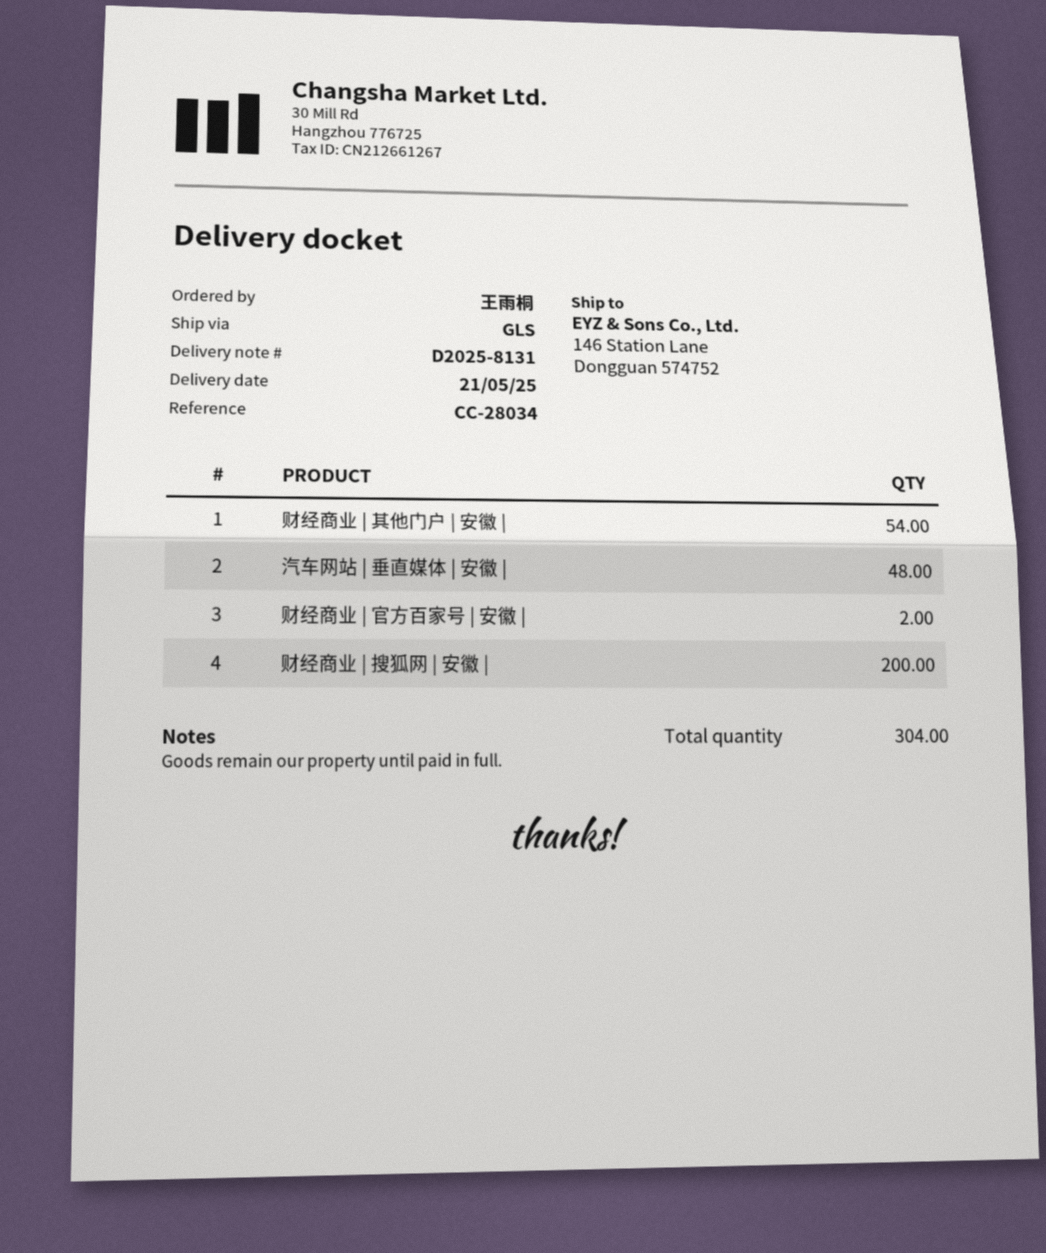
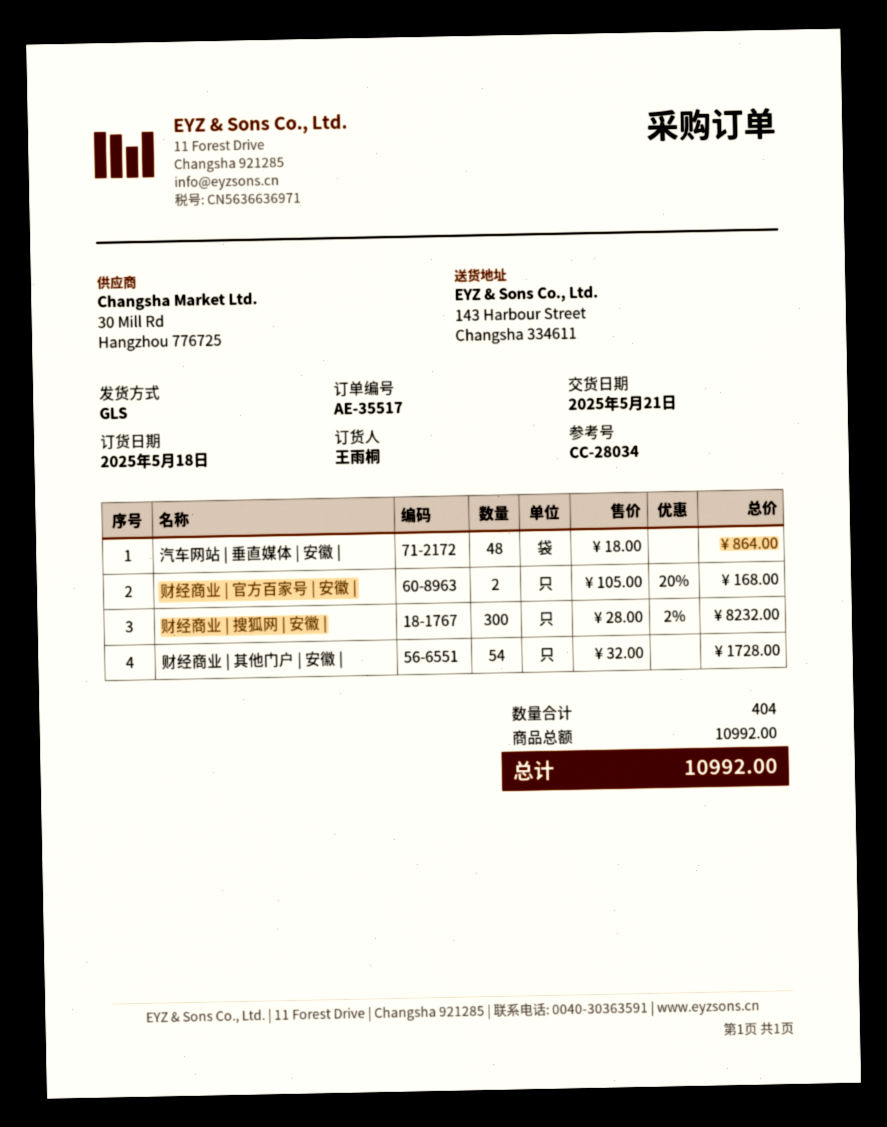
ship to: 146 Station Lane, Dongguan 574752 -> 143 Harbour Street, Changsha 334611
财经商业 | 搜狐网 | 安徽 |: 200 -> 300
total quantity: 304 -> 404

